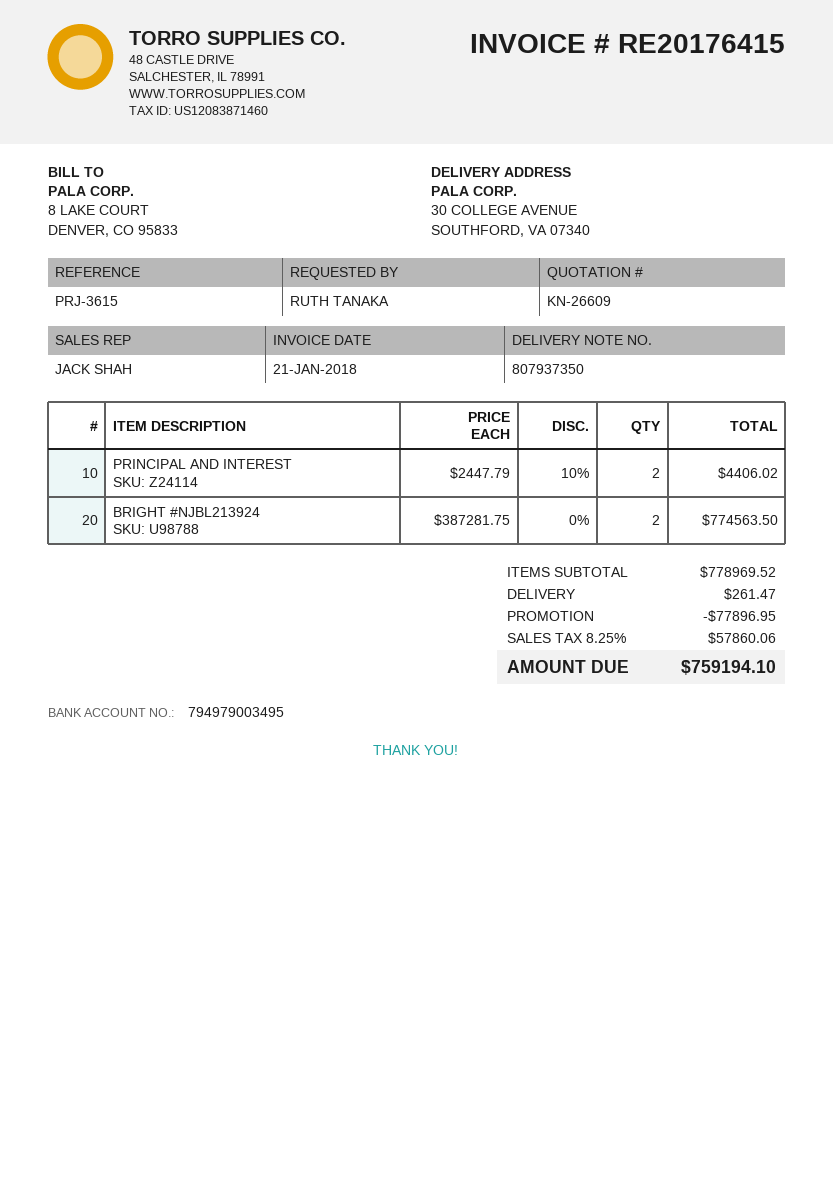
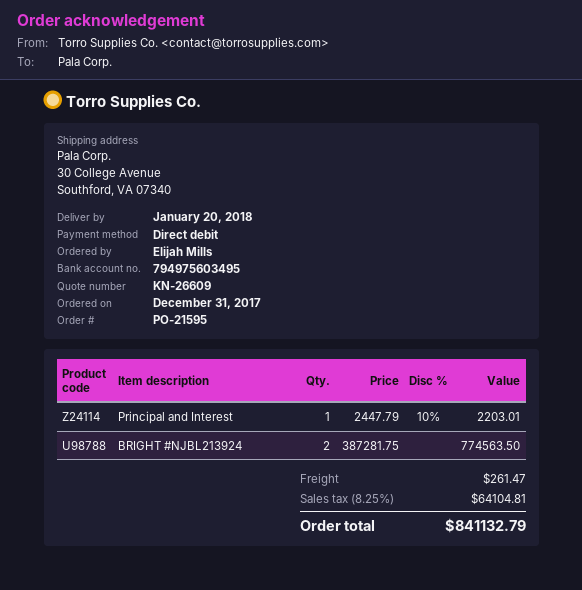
ordered by: RUTH TANAKA -> Elijah Mills
bank account: 794979003495 -> 794975603495
PRINCIPAL AND INTEREST: 2 x 2447.79 - 10% = 4406.02 -> 1 x 2447.79 - 10% = 2203.01
discount: 77896.95 -> none
tax: 8.25% = 57860.06 -> 8.25% = 64104.81
total: 759194.10 -> 841132.79

